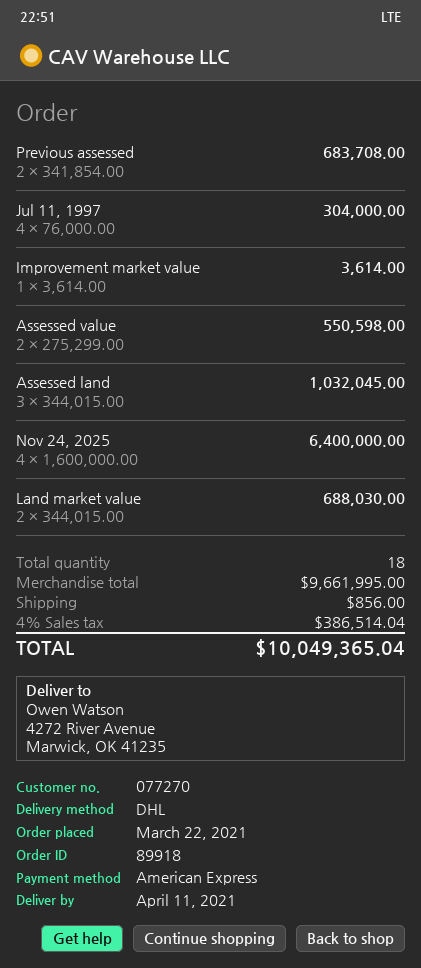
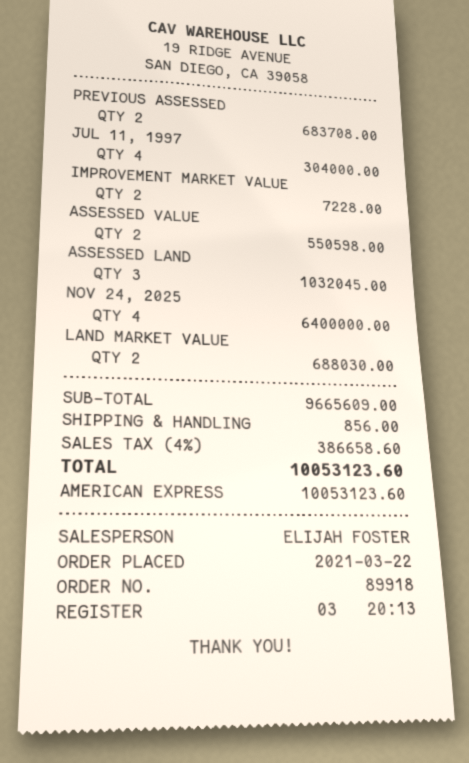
Improvement market value: 1 for 3614.00 -> 2 for 7228.00
subtotal: 9661995.00 -> 9665609.00
tax: 4% = 386514.04 -> 4% = 386658.60
total: 10049365.04 -> 10053123.60

